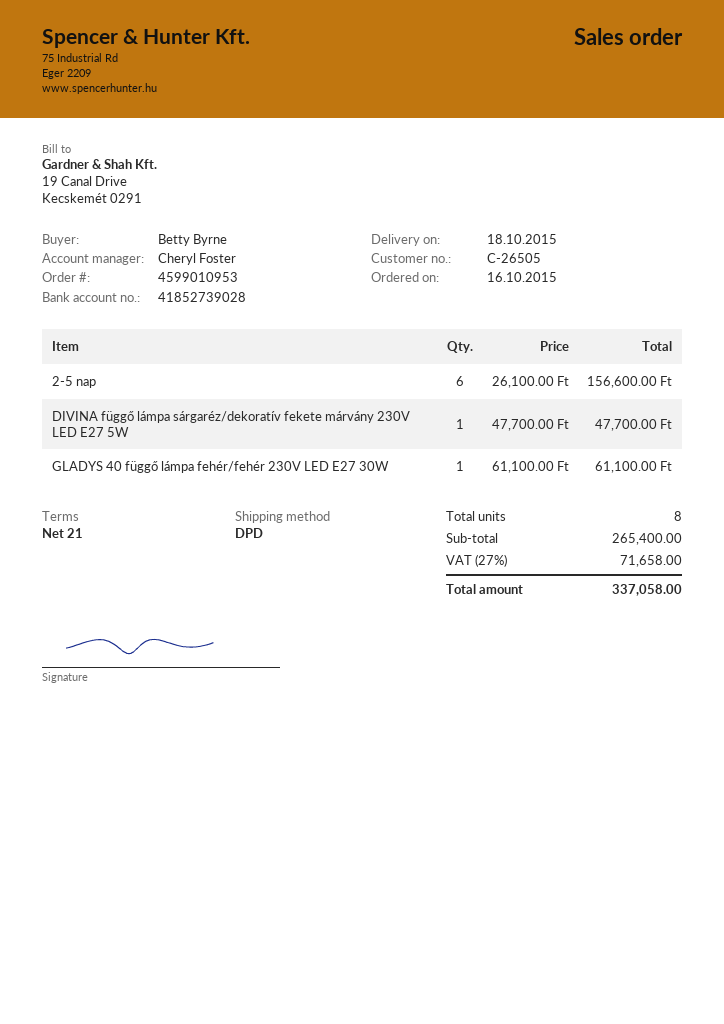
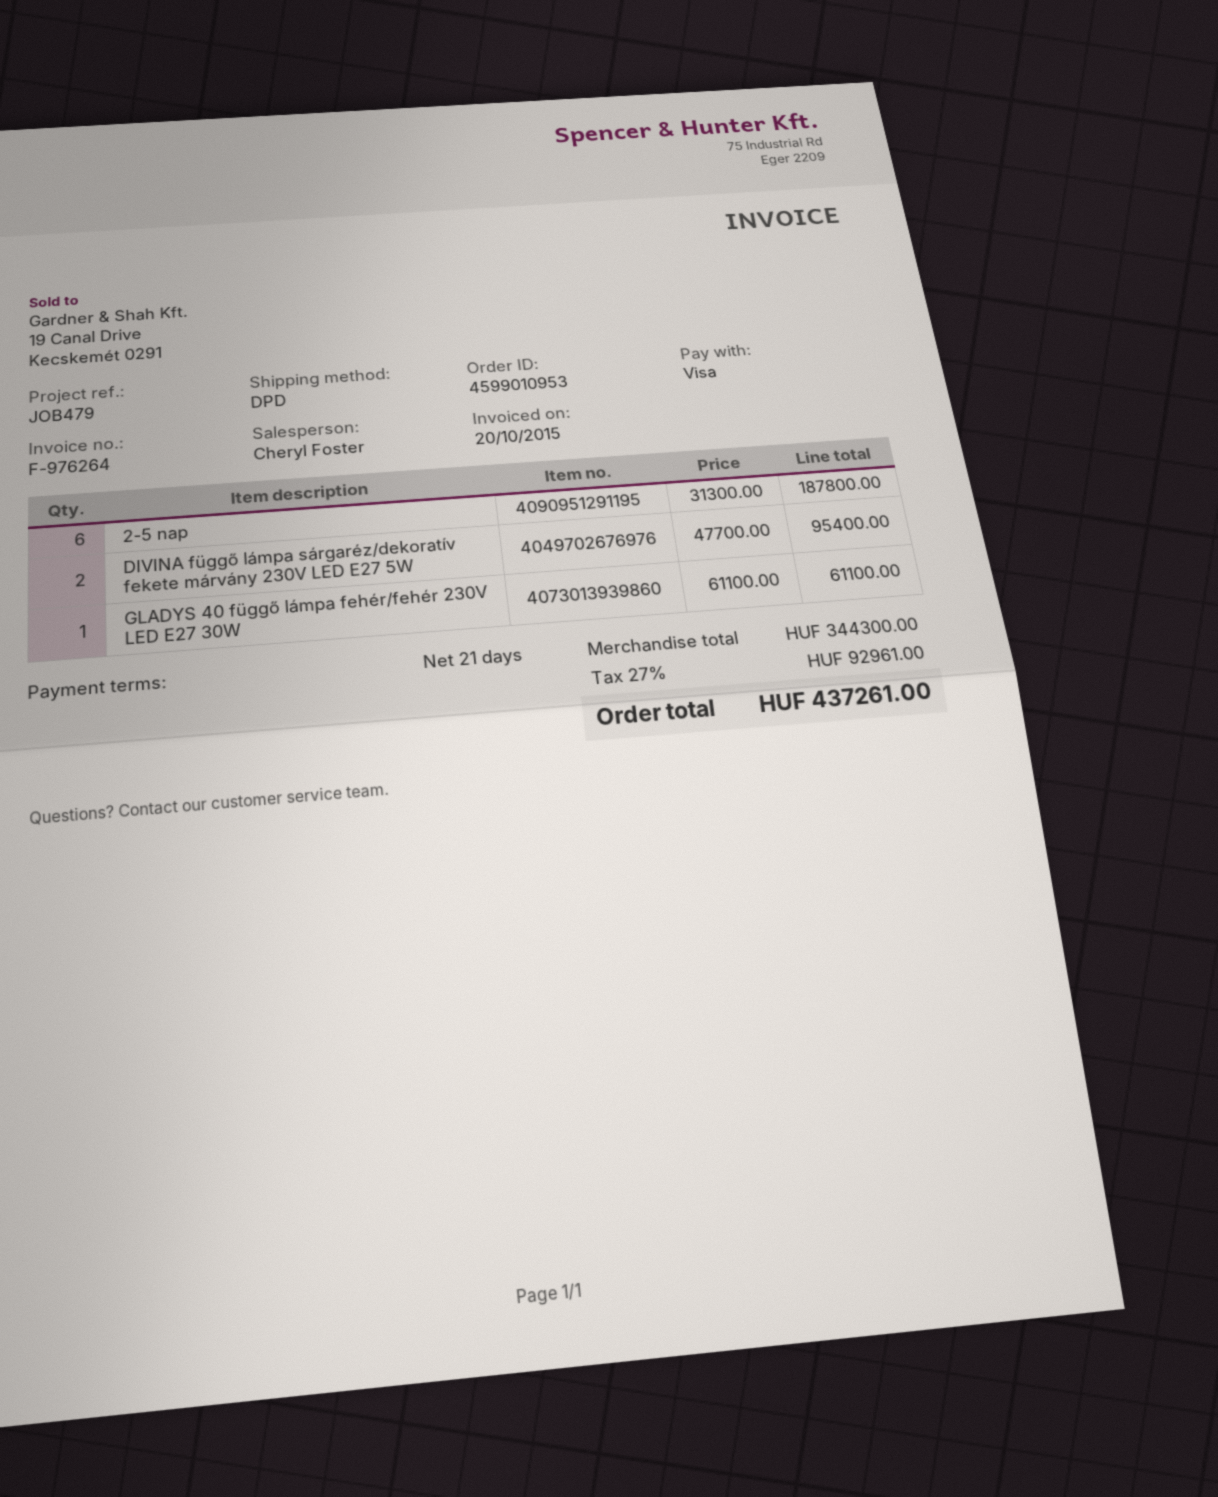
2-5 nap: 6 x 26100.00 = 156600.00 -> 6 x 31300.00 = 187800.00
DIVINA függő lámpa sárgaréz/dekoratív fekete márvány 230V LED E27 5W: 1 x 47700.00 = 47700.00 -> 2 x 47700.00 = 95400.00
subtotal: 265400.00 -> 344300.00
tax: 27% = 71658.00 -> 27% = 92961.00
total: 337058.00 -> 437261.00

